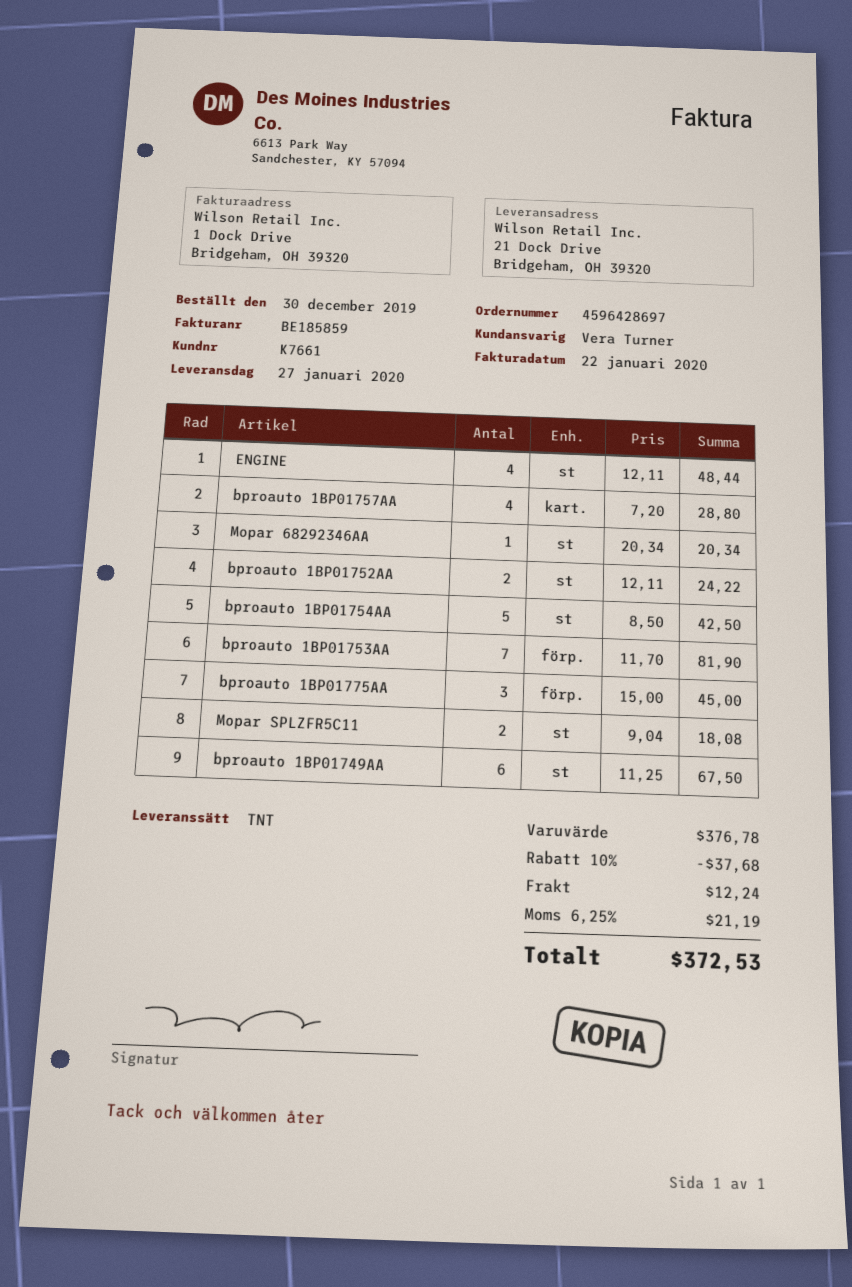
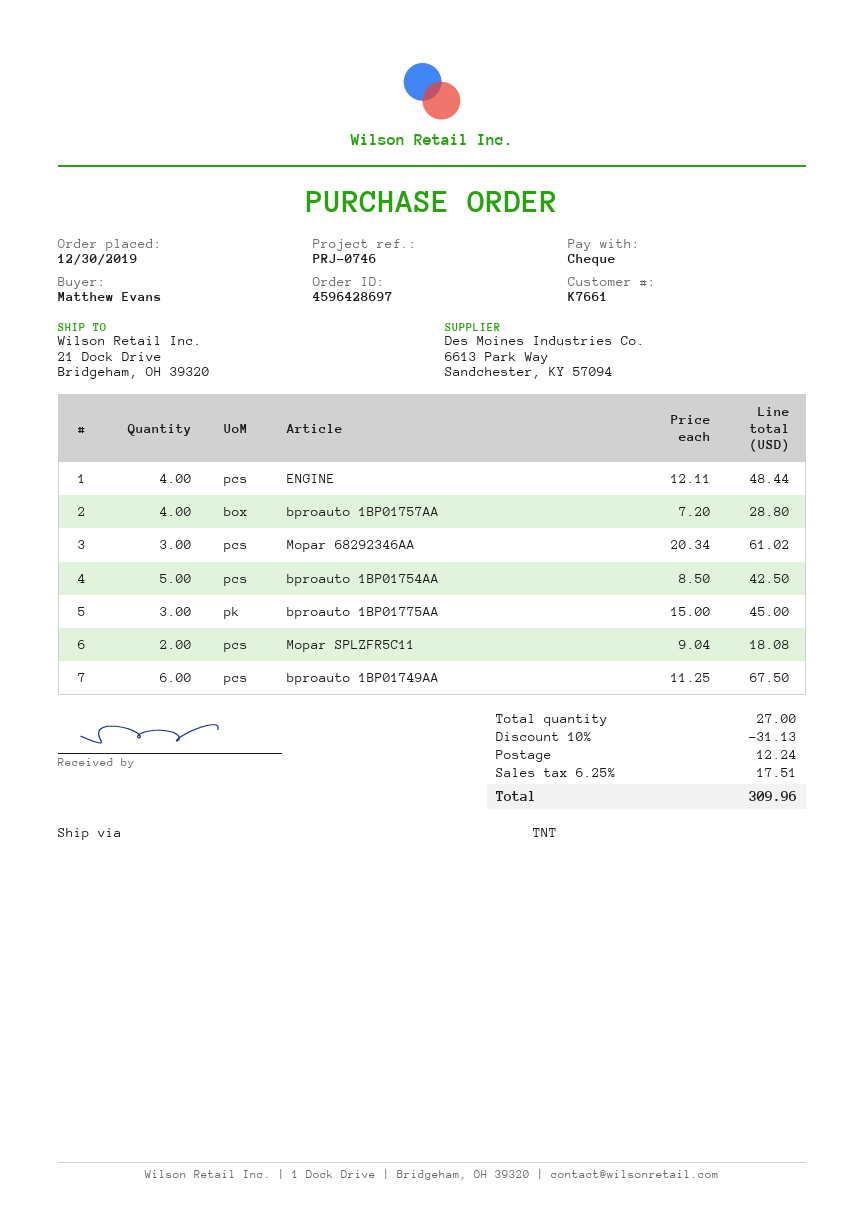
Mopar 68292346AA: 1 x 20.34 = 20.34 -> 3 x 20.34 = 61.02
bproauto 1BP01752AA: 2 x 12.11 = 24.22 -> none
bproauto 1BP01753AA: 7 x 11.70 = 81.90 -> none
discount: 10% = 37.68 -> 10% = 31.13
tax: 6.25% = 21.19 -> 6.25% = 17.51
total: 372.53 -> 309.96

